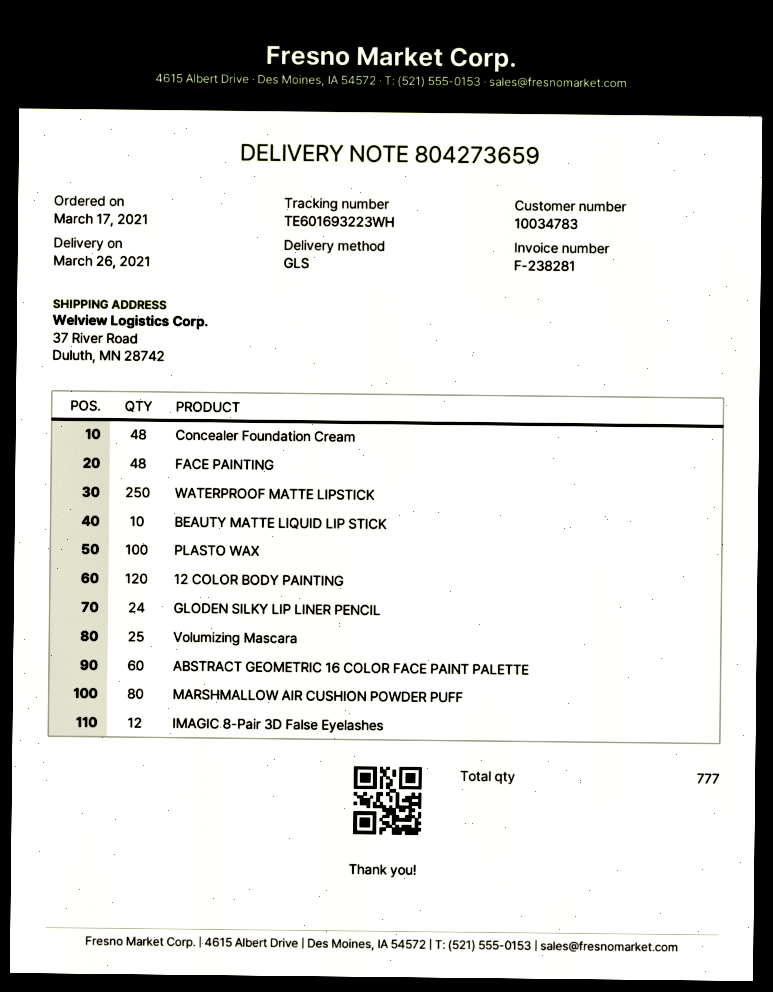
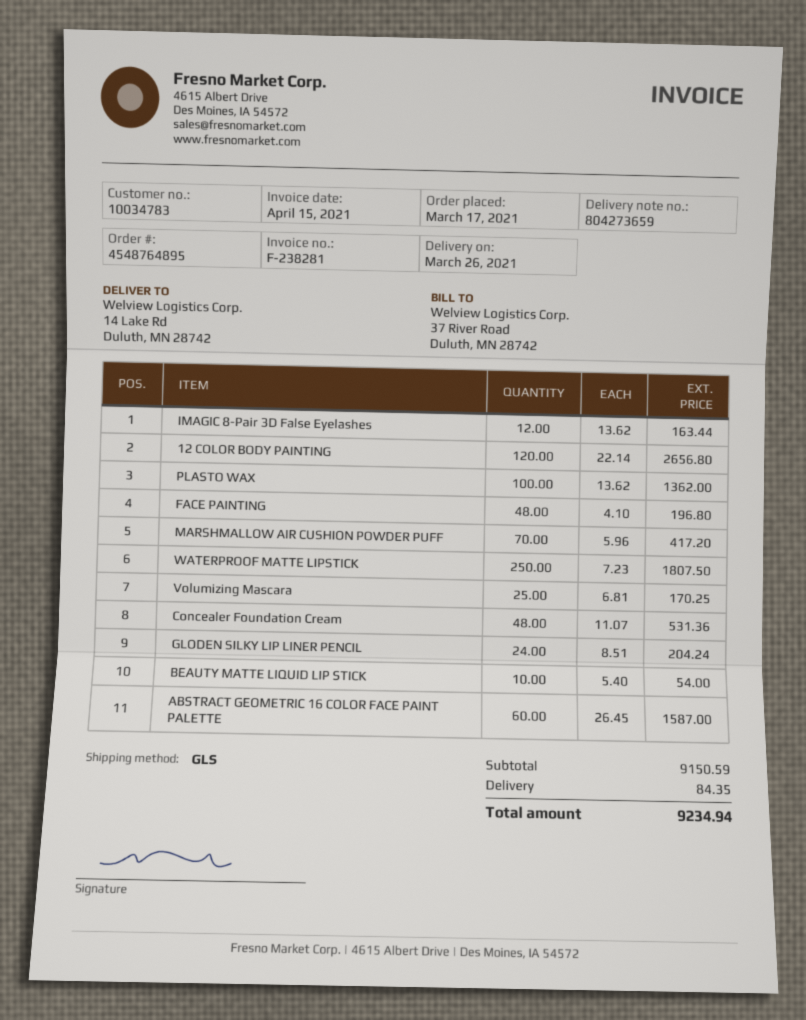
ship to: 37 River Road, Duluth, MN 28742 -> 14 Lake Rd, Duluth, MN 28742
MARSHMALLOW AIR CUSHION POWDER PUFF: 80 -> 70

